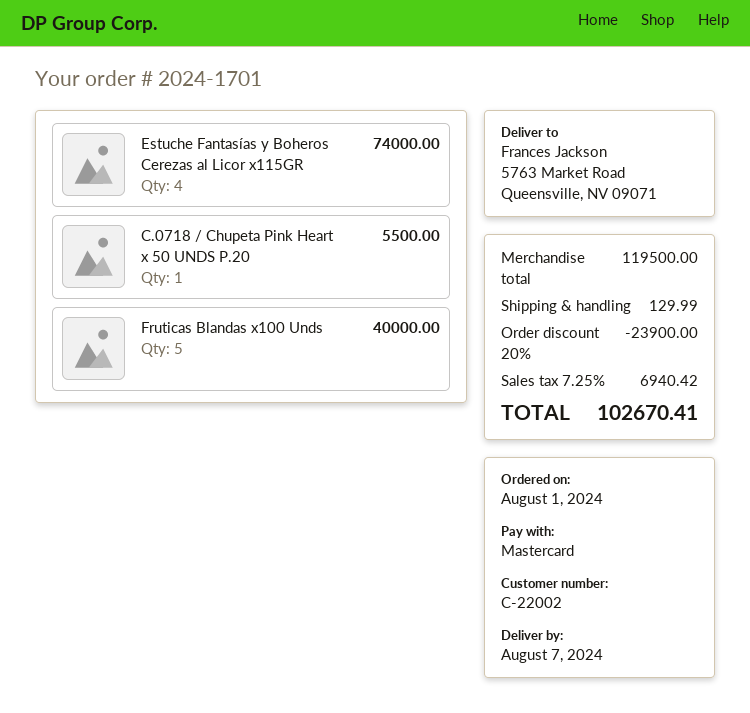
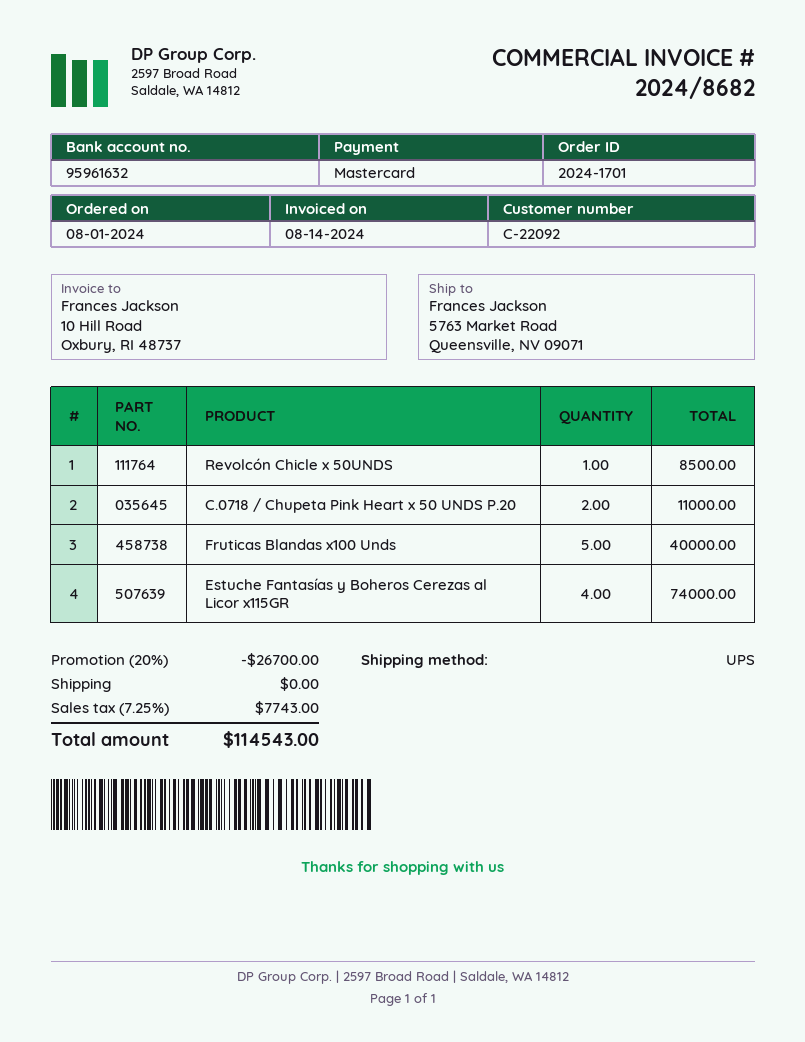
customer number: C-22002 -> C-22092
C.0718 / Chupeta Pink Heart x 50 UNDS P.20: 1 for 5500.00 -> 2 for 11000.00
Revolcón Chicle x 50UNDS: none -> 1 for 8500.00
discount: 20% = 23900.00 -> 20% = 26700.00
shipping: 129.99 -> 0.00
tax: 7.25% = 6940.42 -> 7.25% = 7743.00
total: 102670.41 -> 114543.00

